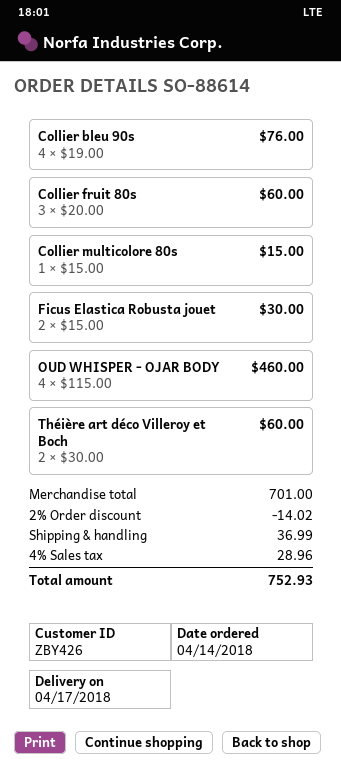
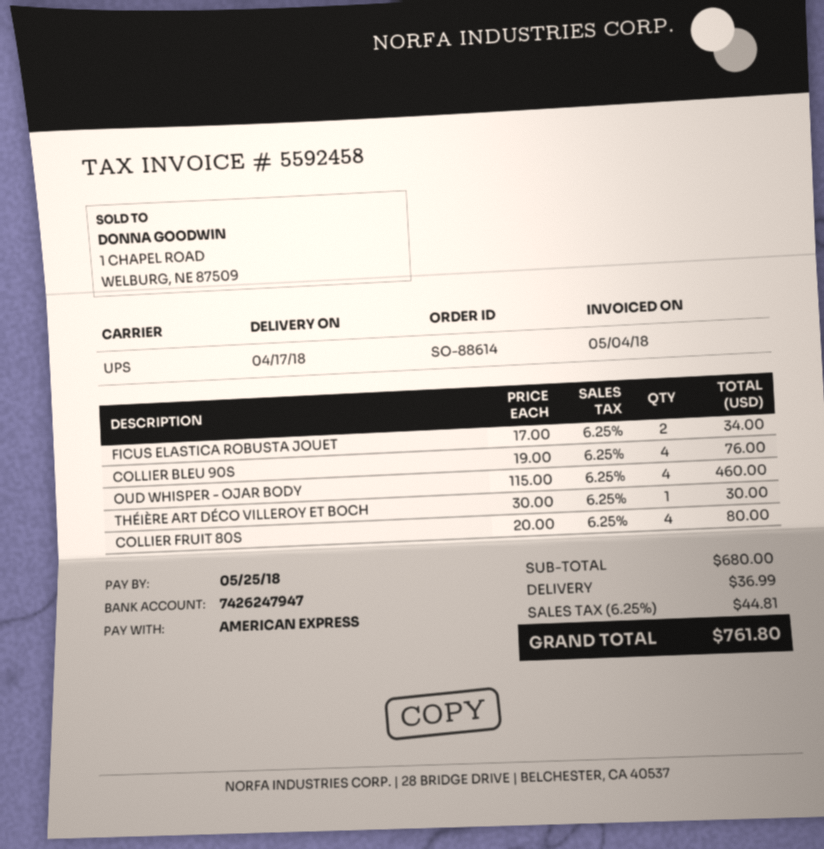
Collier fruit 80s: 3 x 20.00 = 60.00 -> 4 x 20.00 = 80.00
Collier multicolore 80s: 1 x 15.00 = 15.00 -> none
Ficus Elastica Robusta jouet: 2 x 15.00 = 30.00 -> 2 x 17.00 = 34.00
Théière art déco Villeroy et Boch: 2 x 30.00 = 60.00 -> 1 x 30.00 = 30.00
subtotal: 701.00 -> 680.00
discount: 2% = 14.02 -> none
tax: 4% = 28.96 -> 6.25% = 44.81
total: 752.93 -> 761.80

